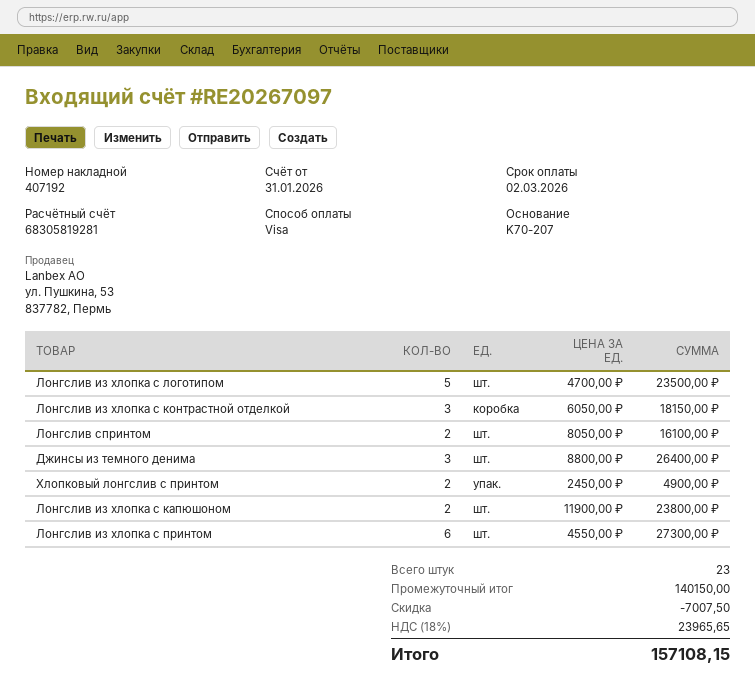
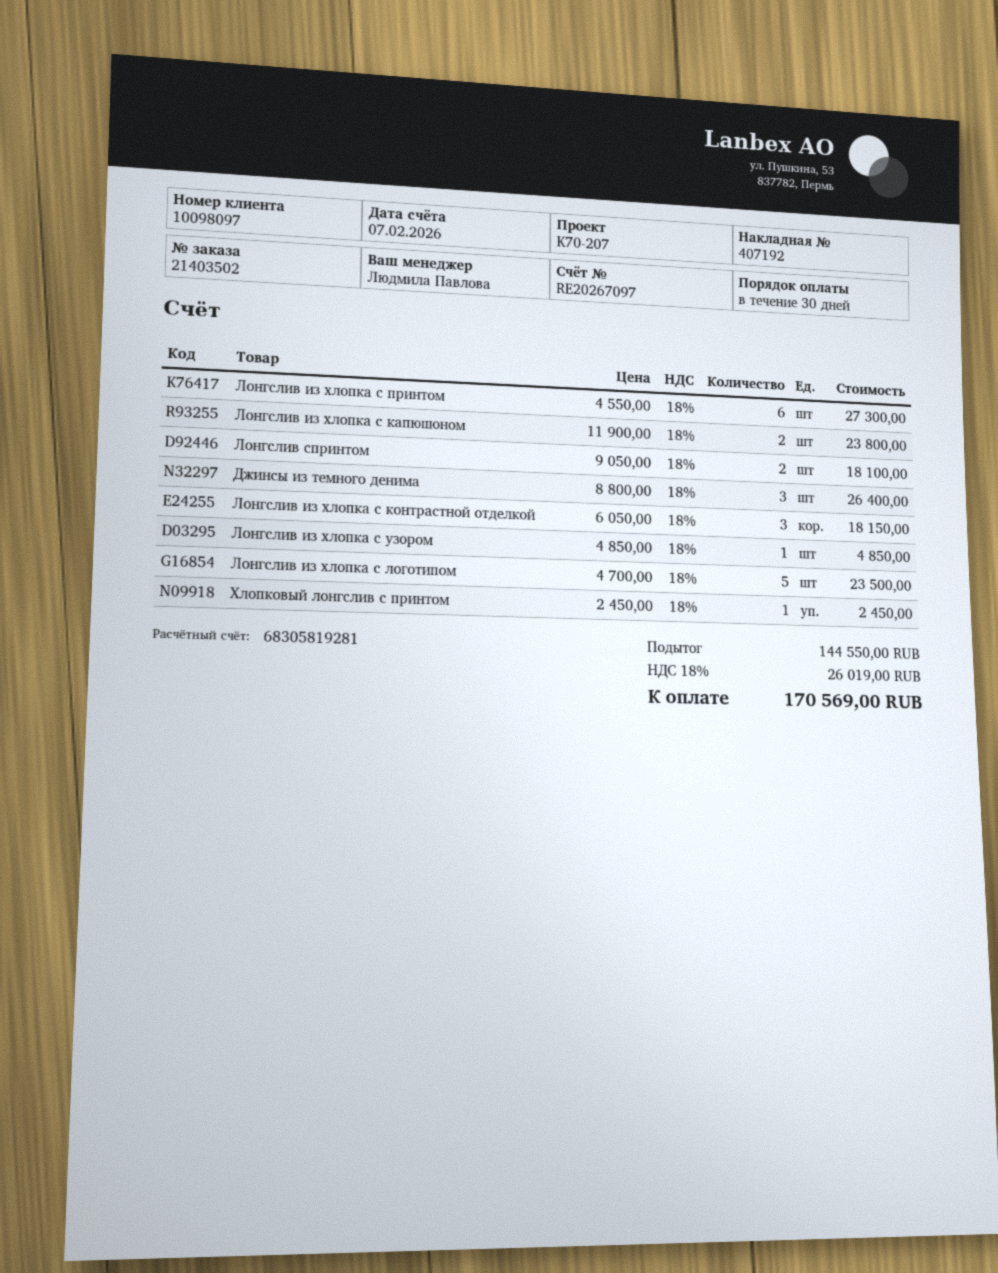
invoice date: 2026-01-31 -> 2026-02-07
Лонгслив спринтом: 2 x 8050.00 = 16100.00 -> 2 x 9050.00 = 18100.00
Хлопковый лонгслив с принтом: 2 x 2450.00 = 4900.00 -> 1 x 2450.00 = 2450.00
Лонгслив из хлопка с узором: none -> 1 x 4850.00 = 4850.00
subtotal: 140150.00 -> 144550.00
discount: 7007.50 -> none
tax: 18% = 23965.65 -> 18% = 26019.00
total: 157108.15 -> 170569.00

